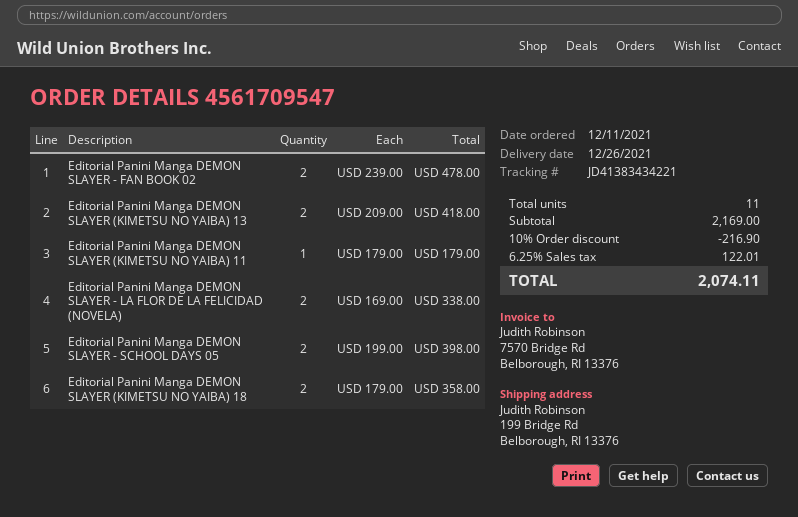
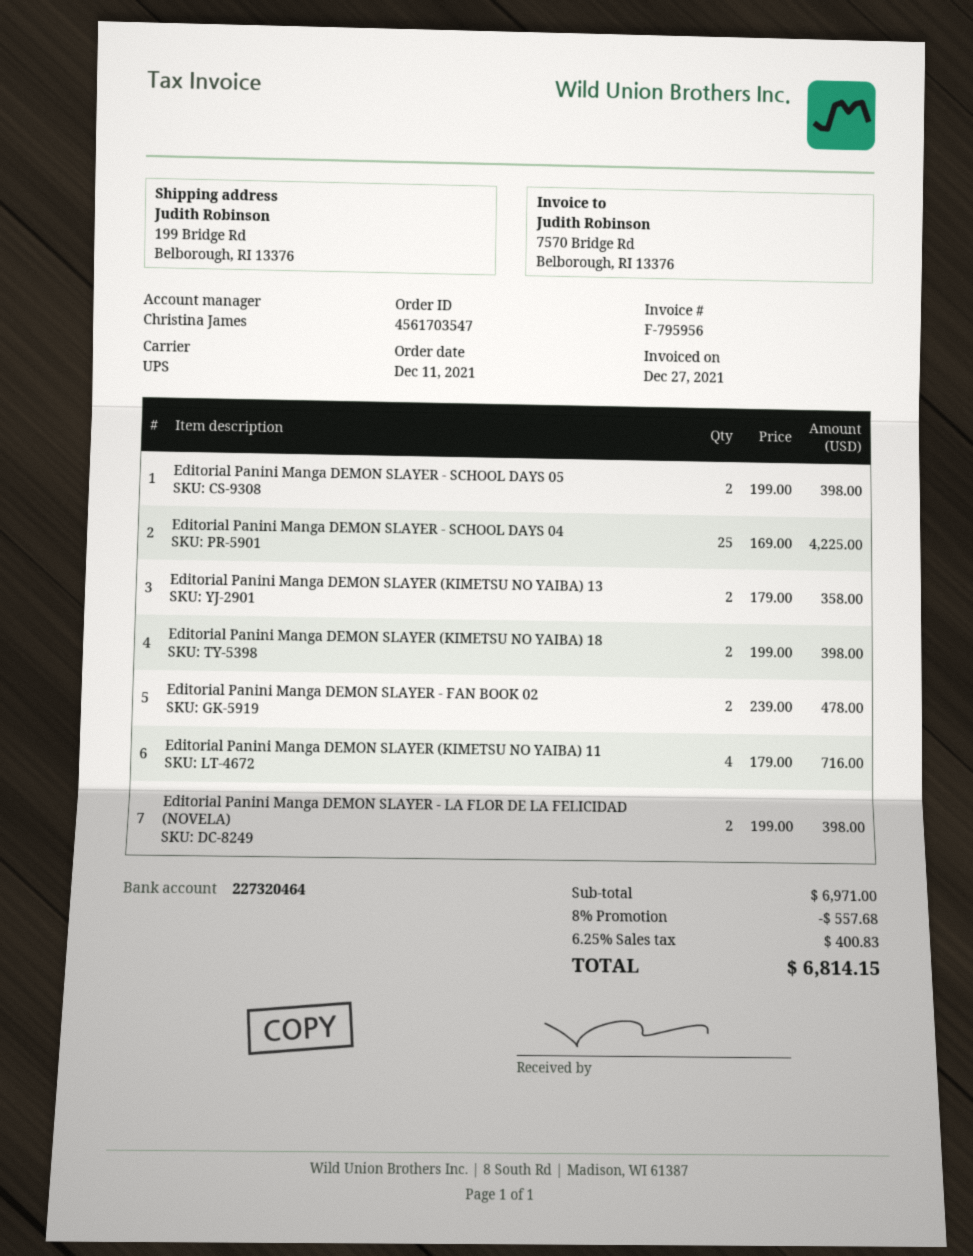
order number: 4561709547 -> 4561703547
Editorial Panini Manga DEMON SLAYER (KIMETSU NO YAIBA) 13: 2 x 209.00 = 418.00 -> 2 x 179.00 = 358.00
Editorial Panini Manga DEMON SLAYER (KIMETSU NO YAIBA) 11: 1 x 179.00 = 179.00 -> 4 x 179.00 = 716.00
Editorial Panini Manga DEMON SLAYER - LA FLOR DE LA FELICIDAD (NOVELA): 2 x 169.00 = 338.00 -> 2 x 199.00 = 398.00
Editorial Panini Manga DEMON SLAYER (KIMETSU NO YAIBA) 18: 2 x 179.00 = 358.00 -> 2 x 199.00 = 398.00
Editorial Panini Manga DEMON SLAYER - SCHOOL DAYS 04: none -> 25 x 169.00 = 4225.00
subtotal: 2169.00 -> 6971.00
discount: 10% = 216.90 -> 8% = 557.68
tax: 6.25% = 122.01 -> 6.25% = 400.83
total: 2074.11 -> 6814.15

